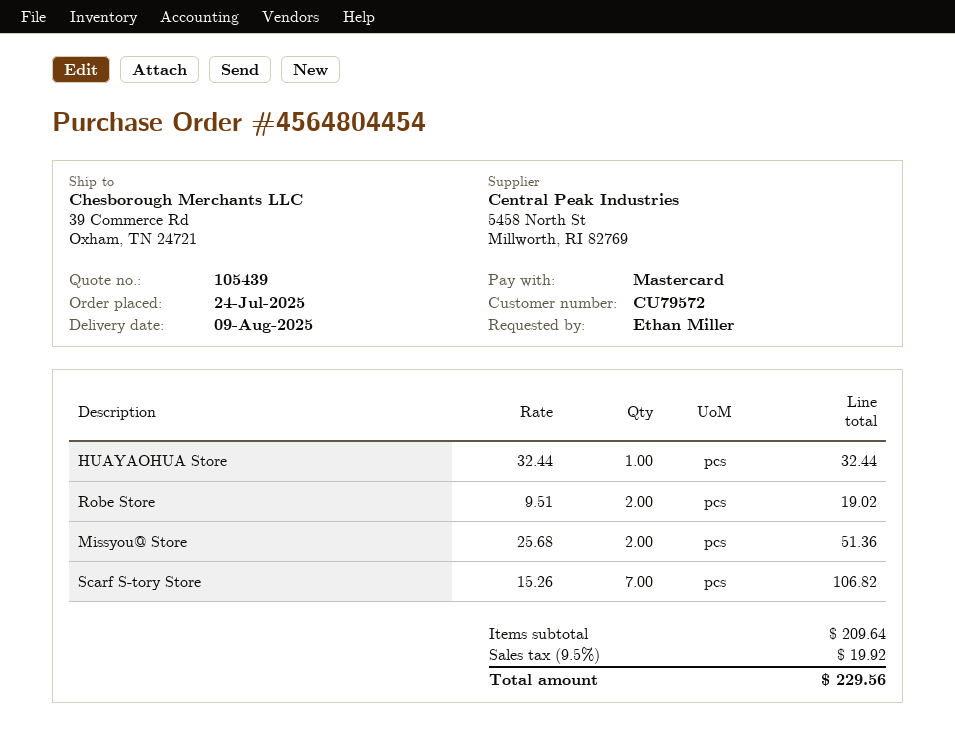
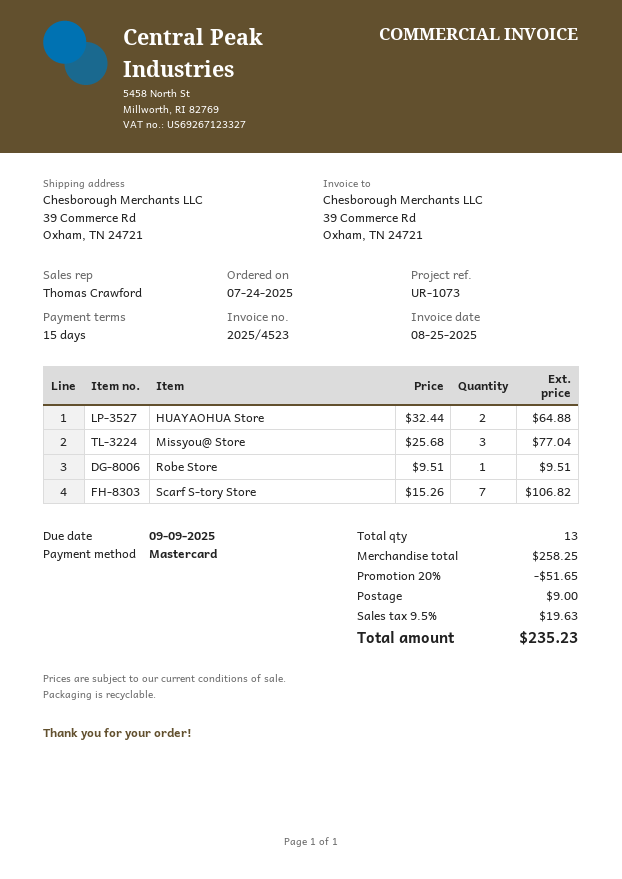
HUAYAOHUA Store: 1 x 32.44 = 32.44 -> 2 x 32.44 = 64.88
Robe Store: 2 x 9.51 = 19.02 -> 1 x 9.51 = 9.51
Missyou@ Store: 2 x 25.68 = 51.36 -> 3 x 25.68 = 77.04
subtotal: 209.64 -> 258.25
discount: none -> 20% = 51.65
shipping: none -> 9.00
tax: 9.5% = 19.92 -> 9.5% = 19.63
total: 229.56 -> 235.23

